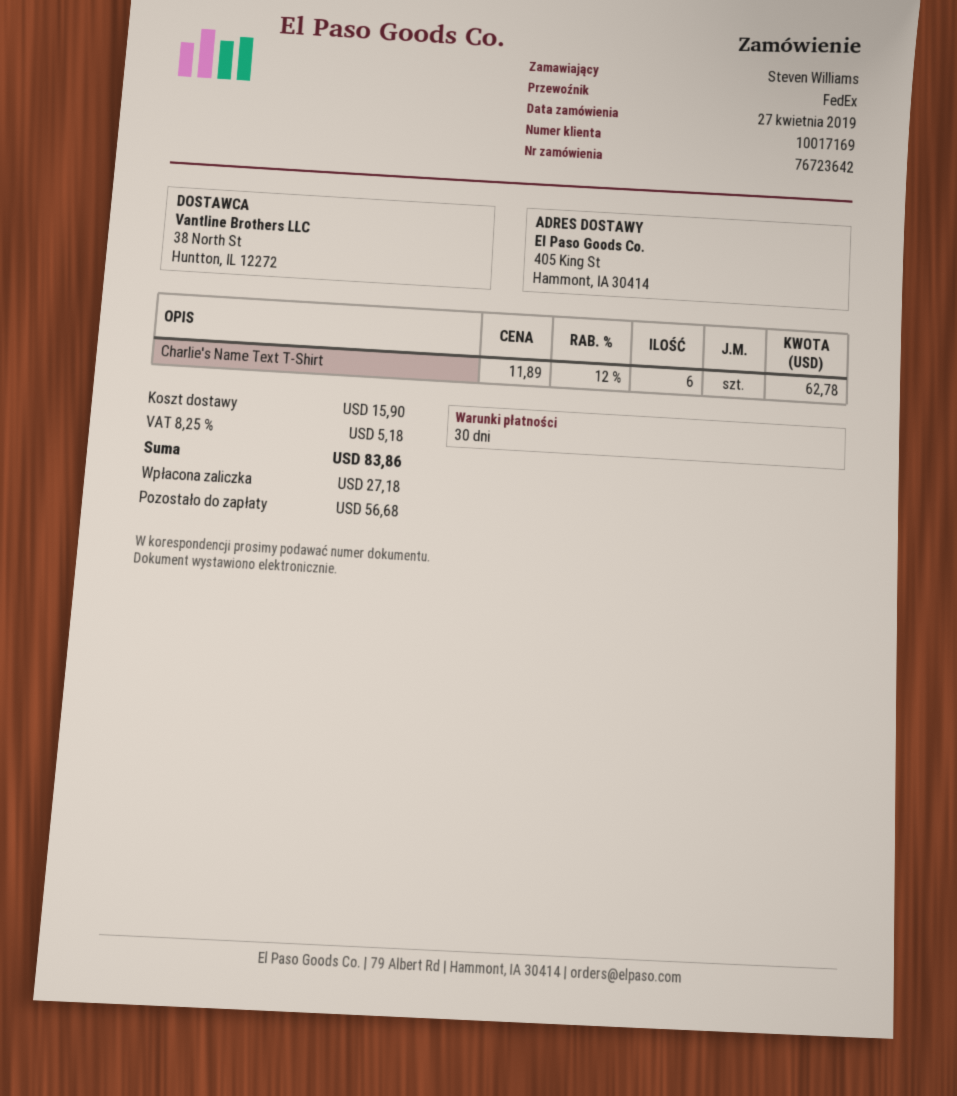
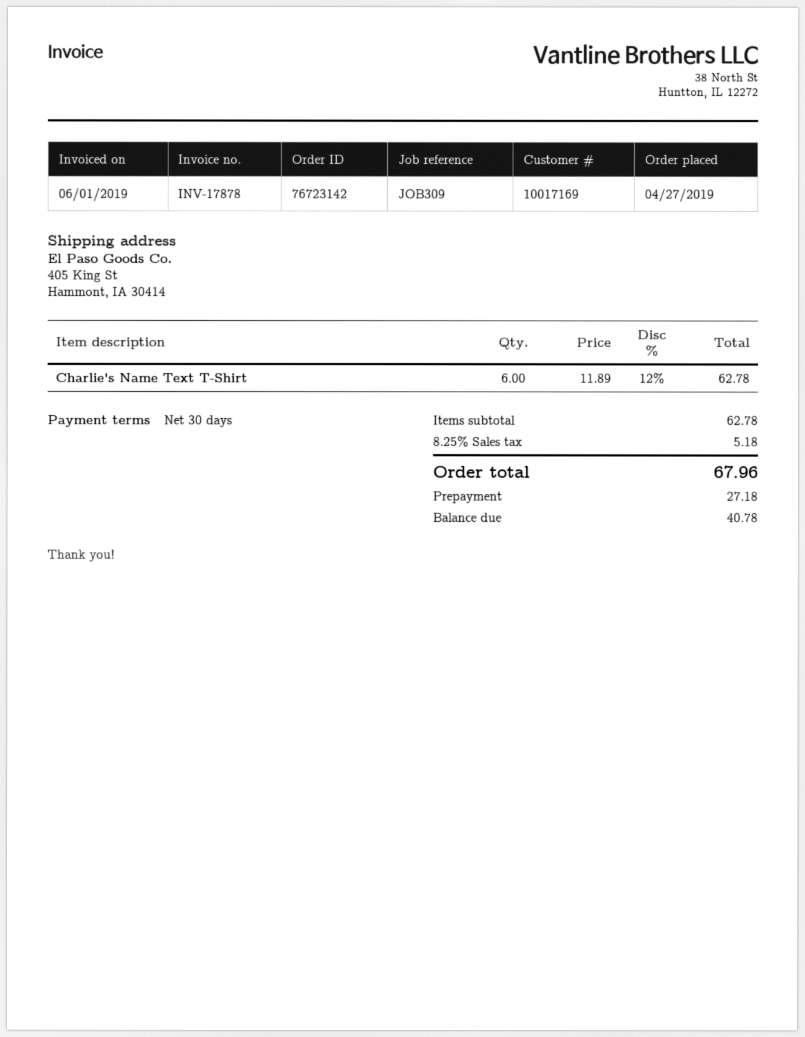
order number: 76723642 -> 76723142
shipping: 15.90 -> none
total: 83.86 -> 67.96
balance: 56.68 -> 40.78

